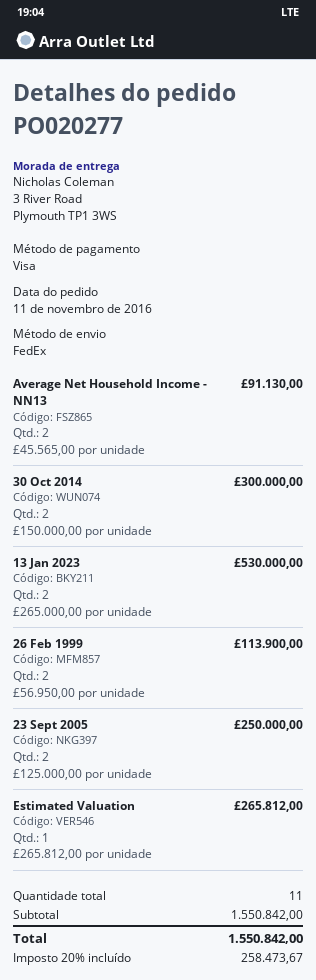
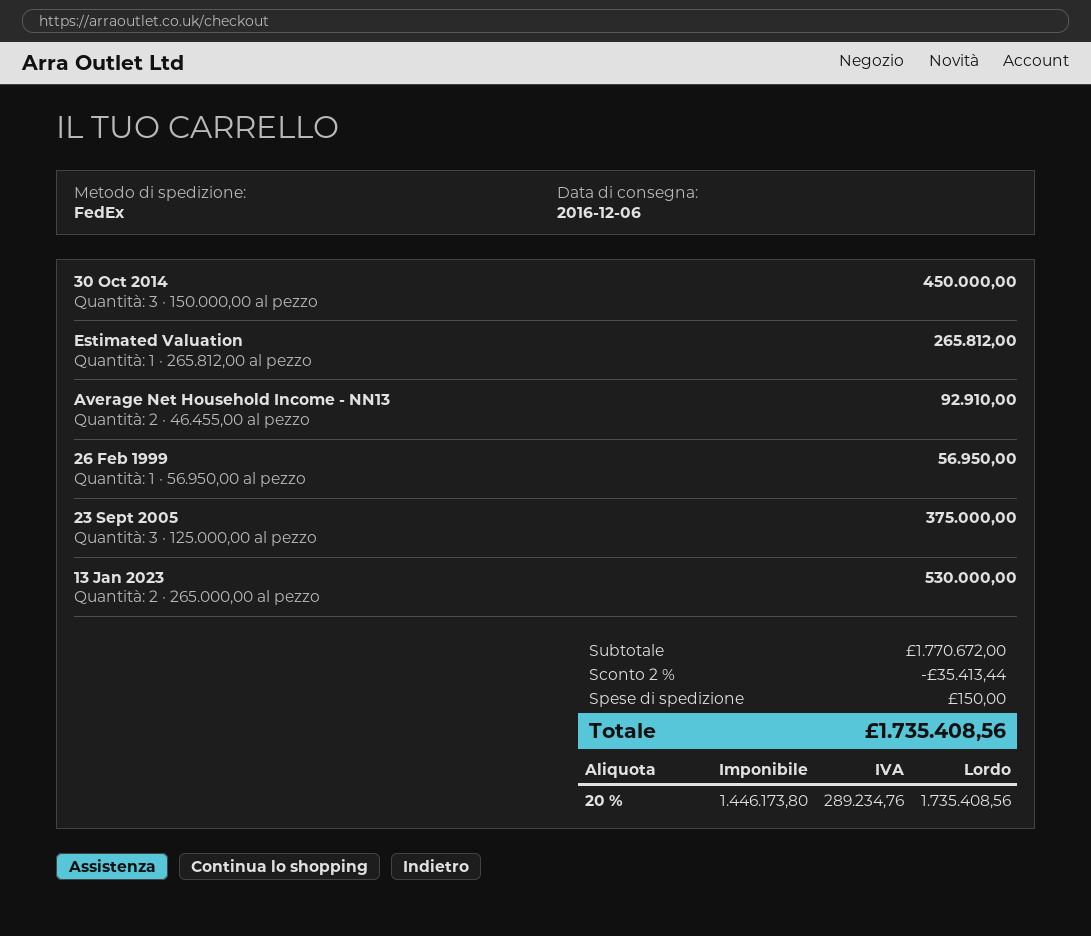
Average Net Household Income - NN13: 2 x 45565.00 = 91130.00 -> 2 x 46455.00 = 92910.00
30 Oct 2014: 2 x 150000.00 = 300000.00 -> 3 x 150000.00 = 450000.00
26 Feb 1999: 2 x 56950.00 = 113900.00 -> 1 x 56950.00 = 56950.00
23 Sept 2005: 2 x 125000.00 = 250000.00 -> 3 x 125000.00 = 375000.00
subtotal: 1550842.00 -> 1770672.00
discount: none -> 2% = 35413.44
shipping: none -> 150.00
tax: 20% = 258473.67 -> 20% = 289234.76
total: 1550842.00 -> 1735408.56

